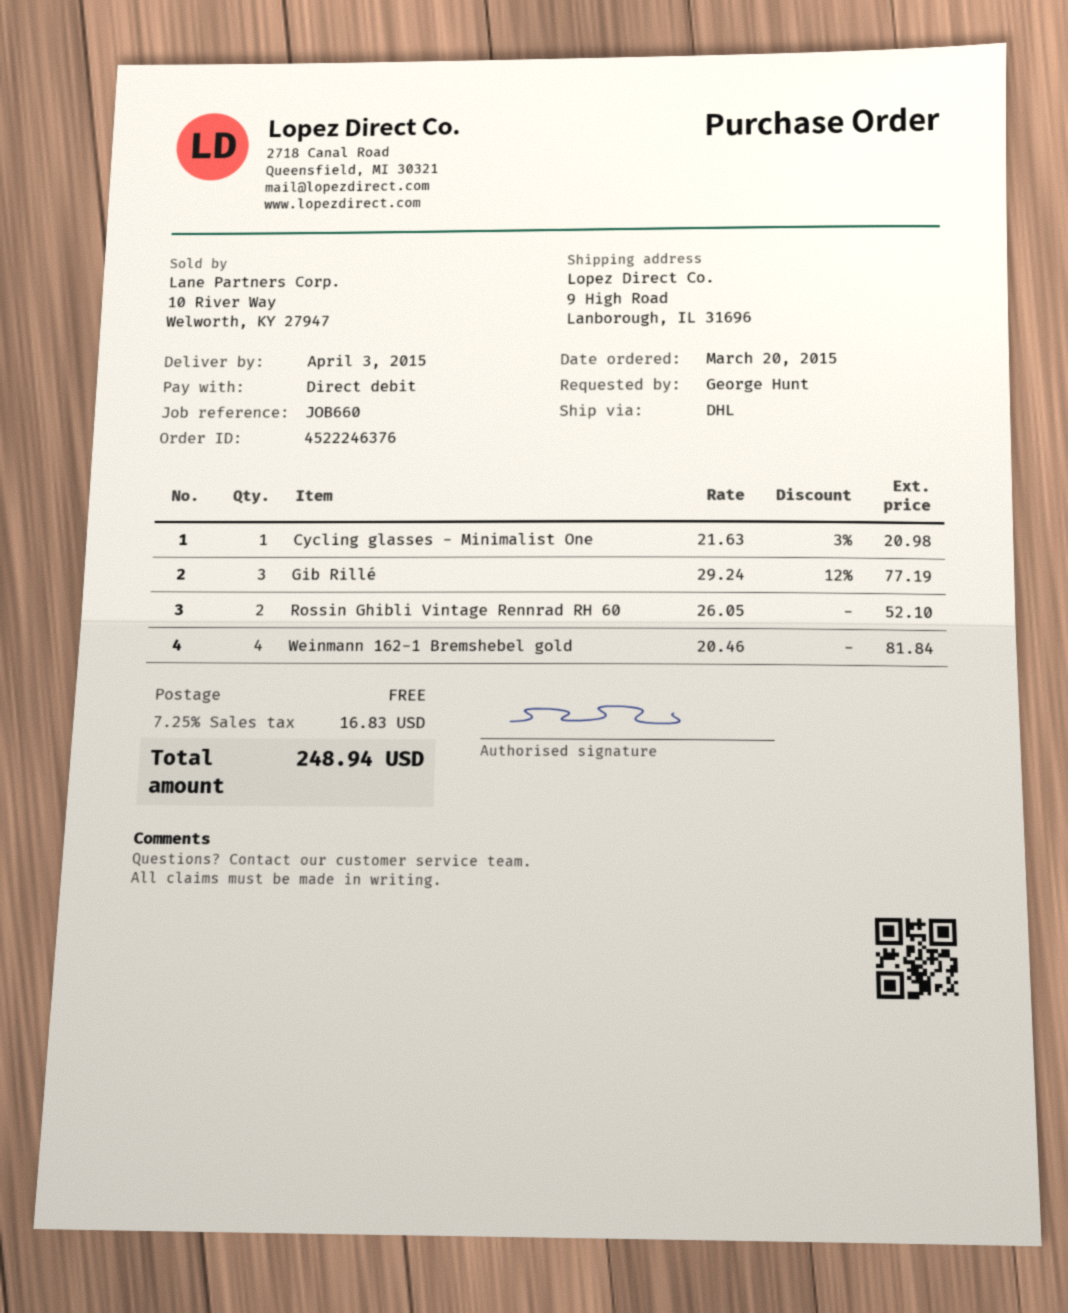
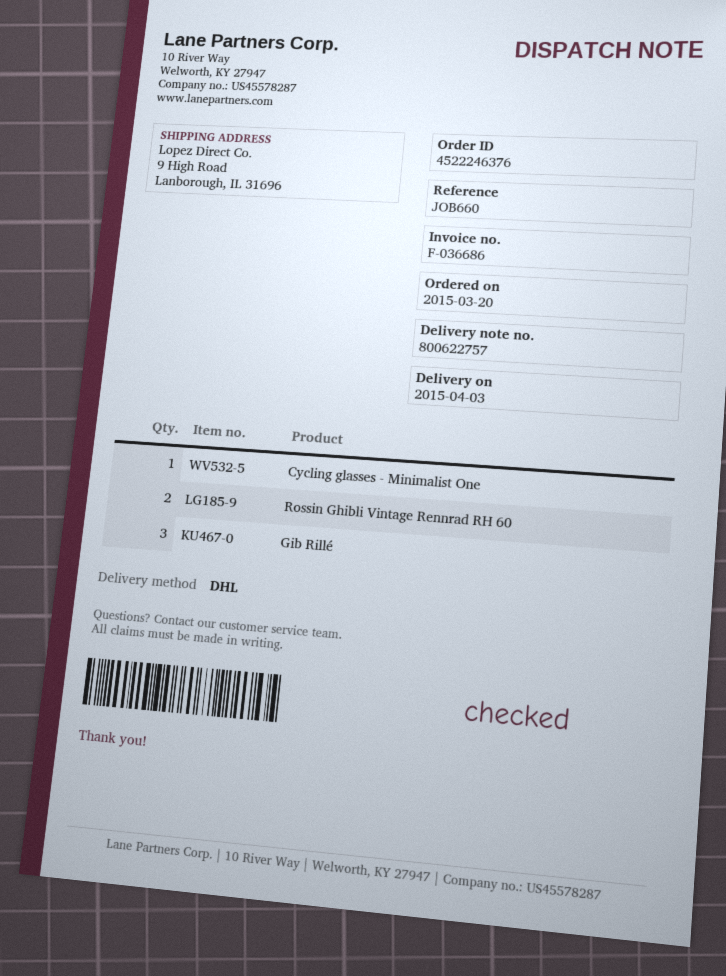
Weinmann 162-1 Bremshebel gold: 4 -> none

